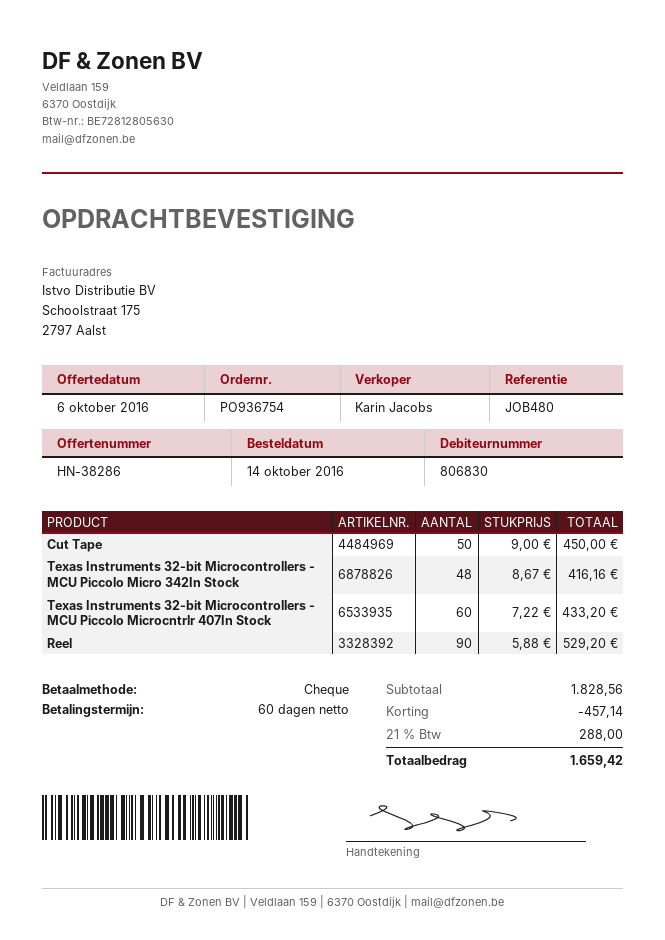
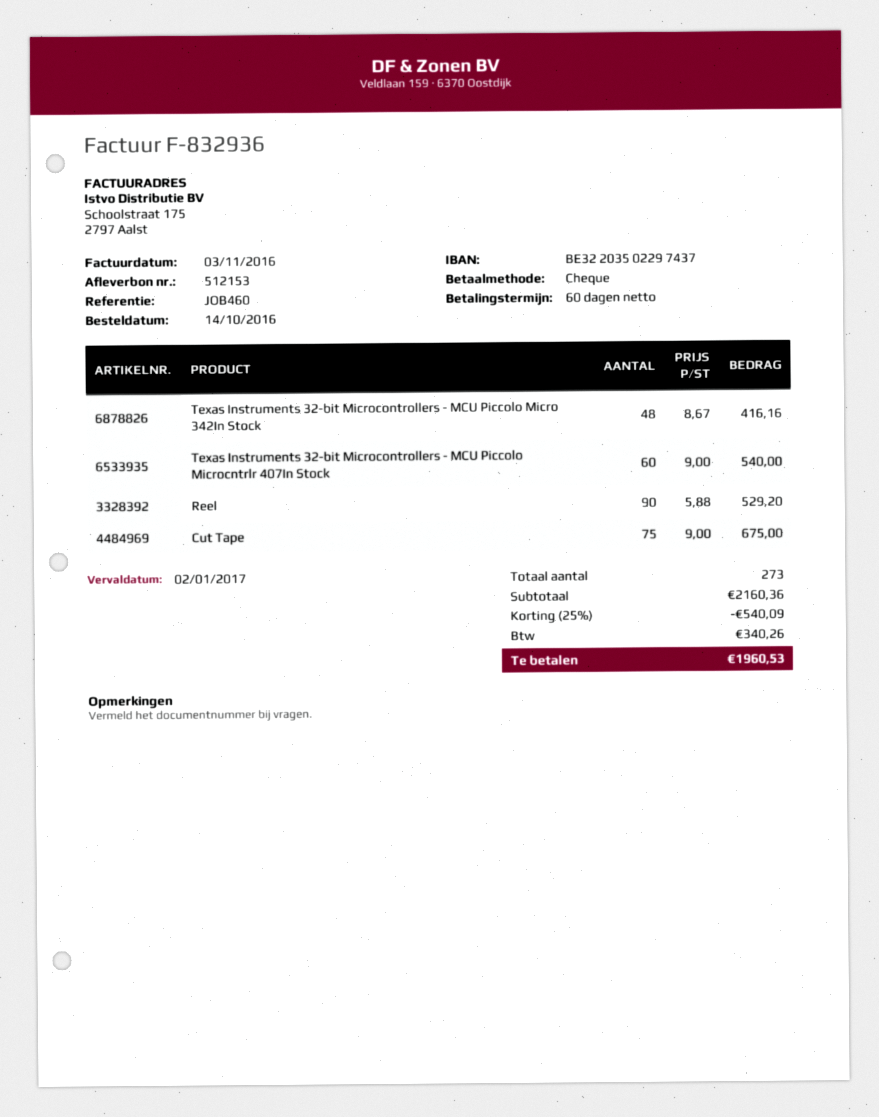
reference: JOB480 -> JOB460
Cut Tape: 50 x 9.00 = 450.00 -> 75 x 9.00 = 675.00
Texas Instruments 32-bit Microcontrollers - MCU Piccolo Microcntrlr 407In Stock: 60 x 7.22 = 433.20 -> 60 x 9.00 = 540.00
subtotal: 1828.56 -> 2160.36
discount: 457.14 -> 540.09
tax: 288.00 -> 340.26
total: 1659.42 -> 1960.53

